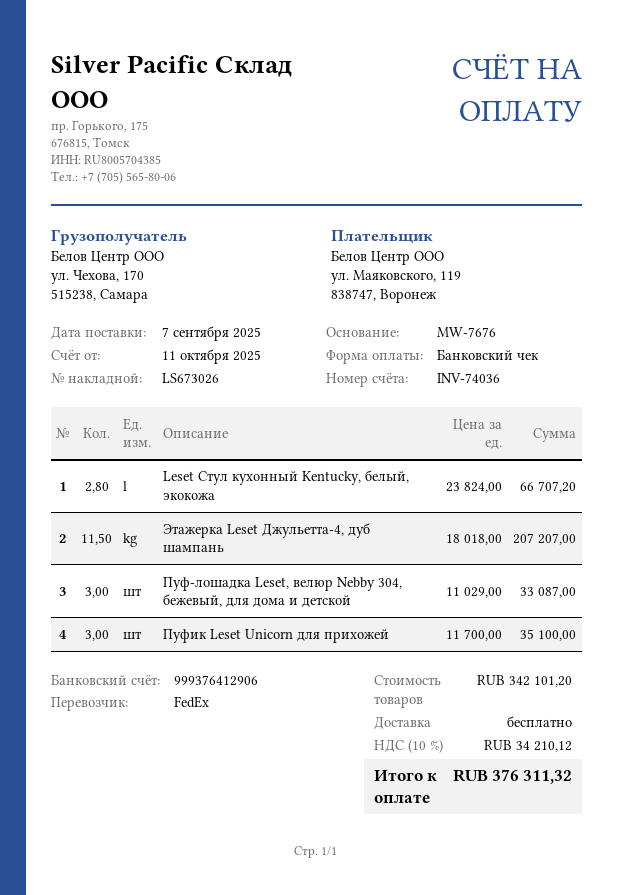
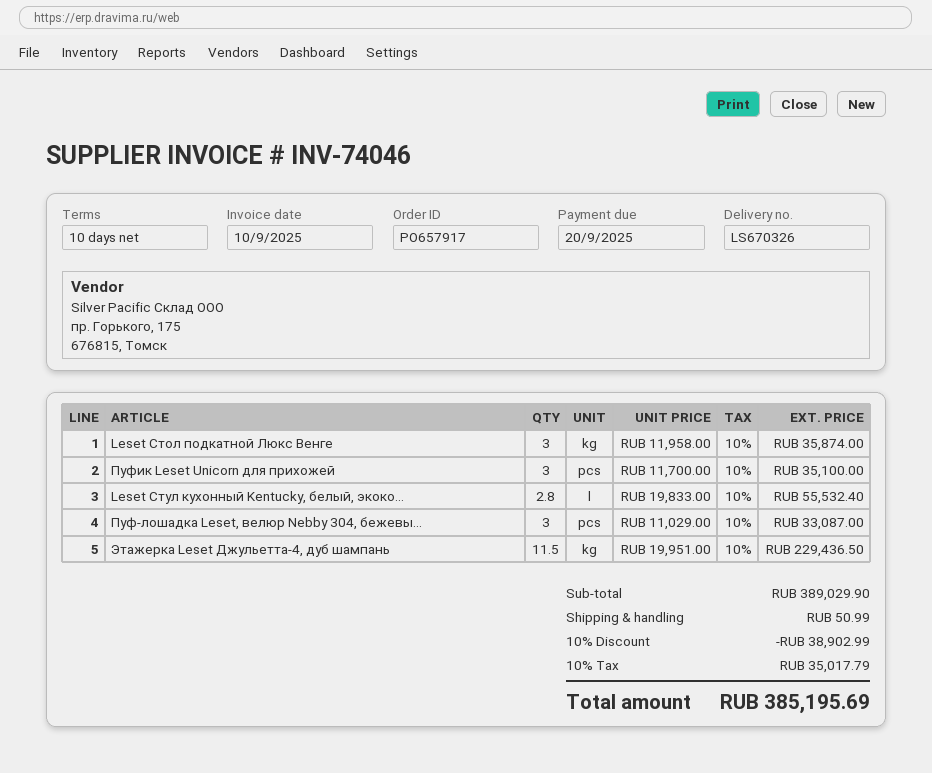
delivery note number: LS673026 -> LS670326
invoice number: INV-74036 -> INV-74046
invoice date: 2025-10-11 -> 2025-09-10
Leset Стул кухонный Kentucky, белый, экокожа: 2.8 x 23824.00 = 66707.20 -> 2.8 x 19833.00 = 55532.40
Этажерка Leset Джульетта-4, дуб шампань: 11.5 x 18018.00 = 207207.00 -> 11.5 x 19951.00 = 229436.50
Leset Стол подкатной Люкс Венге: none -> 3 x 11958.00 = 35874.00
subtotal: 342101.20 -> 389029.90
discount: none -> 10% = 38902.99
shipping: 0.00 -> 50.99
tax: 10% = 34210.12 -> 10% = 35017.79
total: 376311.32 -> 385195.69

